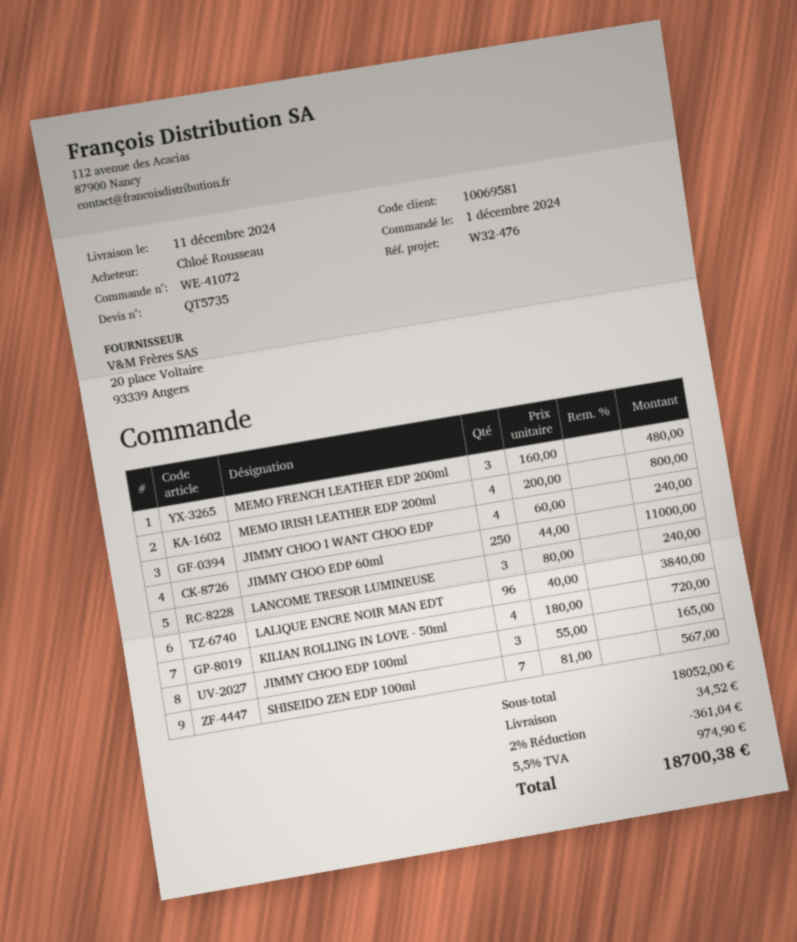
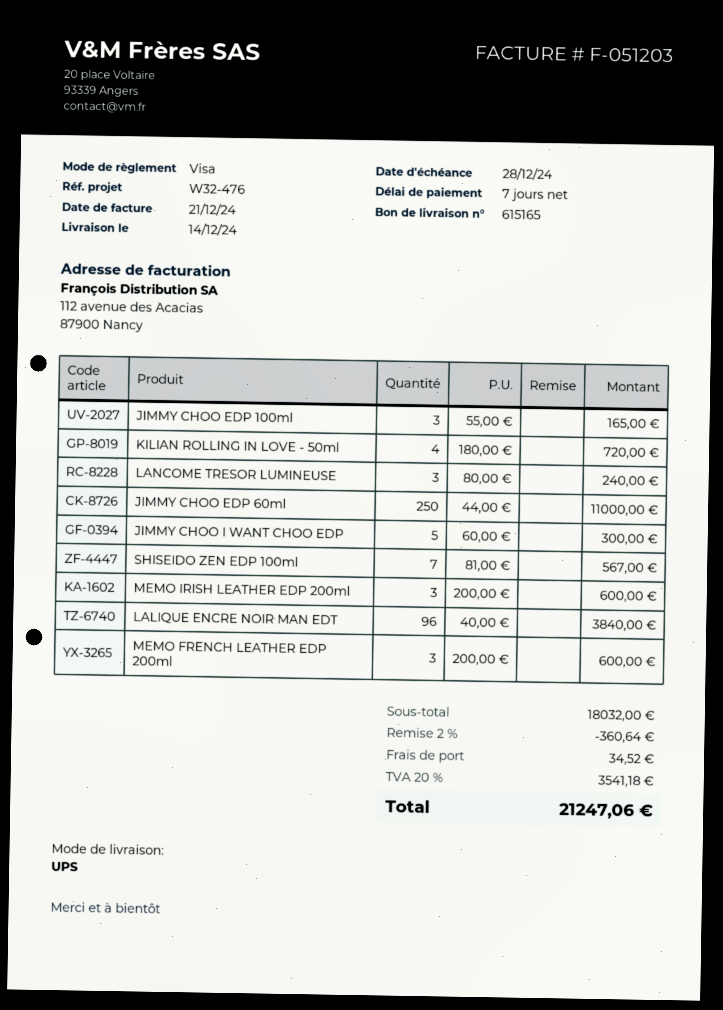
delivery date: 2024-12-11 -> 2024-12-14
MEMO FRENCH LEATHER EDP 200ml: 3 x 160.00 = 480.00 -> 3 x 200.00 = 600.00
MEMO IRISH LEATHER EDP 200ml: 4 x 200.00 = 800.00 -> 3 x 200.00 = 600.00
JIMMY CHOO I WANT CHOO EDP: 4 x 60.00 = 240.00 -> 5 x 60.00 = 300.00
subtotal: 18052.00 -> 18032.00
discount: 2% = 361.04 -> 2% = 360.64
tax: 5.5% = 974.90 -> 20% = 3541.18
total: 18700.38 -> 21247.06

